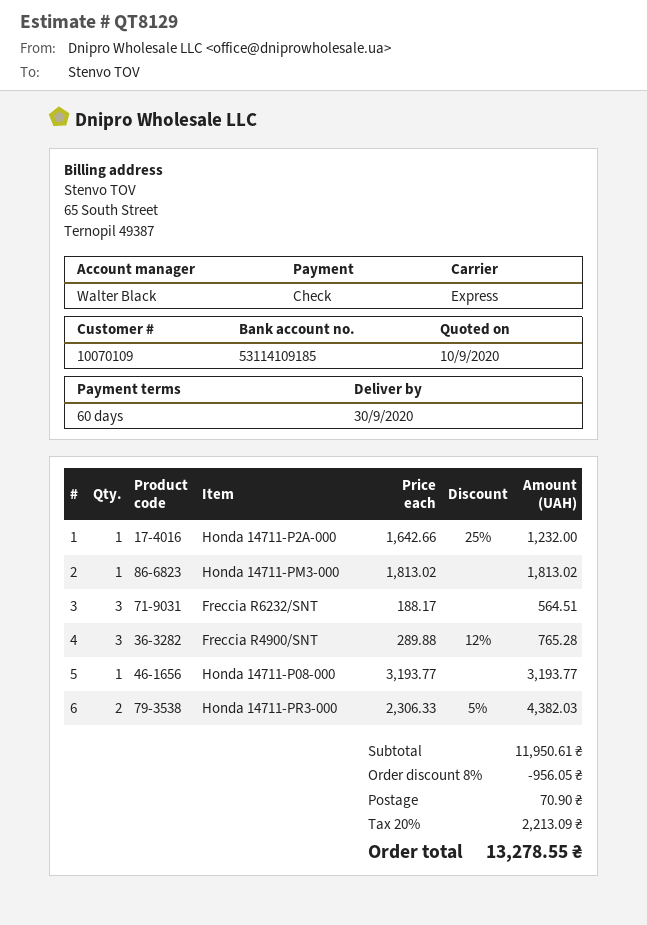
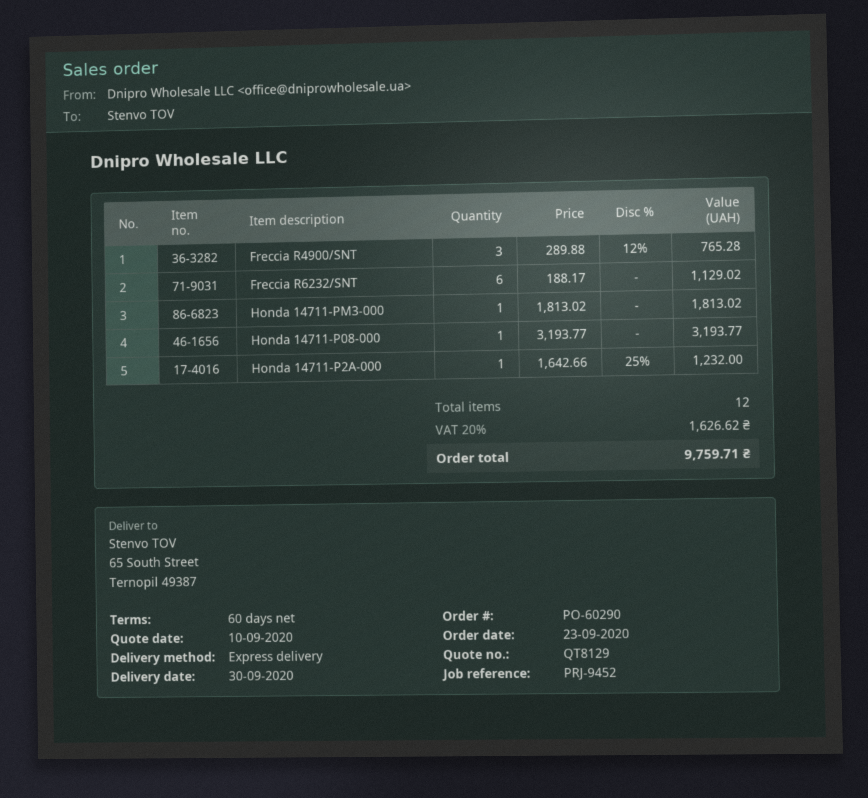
Freccia R6232/SNT: 3 x 188.17 = 564.51 -> 6 x 188.17 = 1129.02
Honda 14711-PR3-000: 2 x 2306.33 - 5% = 4382.03 -> none
discount: 8% = 956.05 -> none
shipping: 70.90 -> none
tax: 20% = 2213.09 -> 20% = 1626.62
total: 13278.55 -> 9759.71

